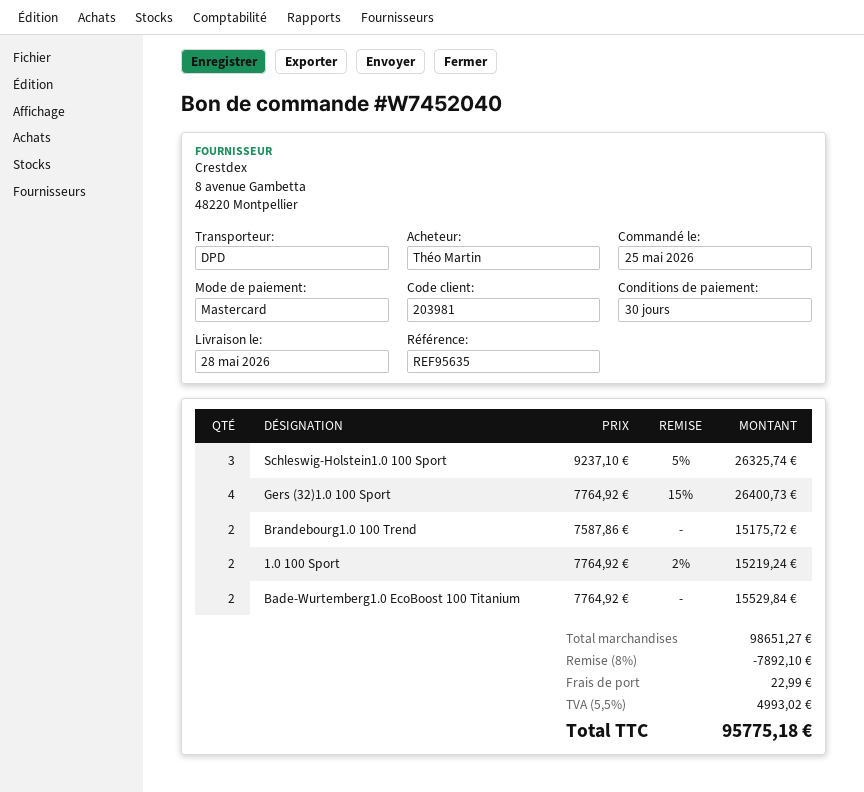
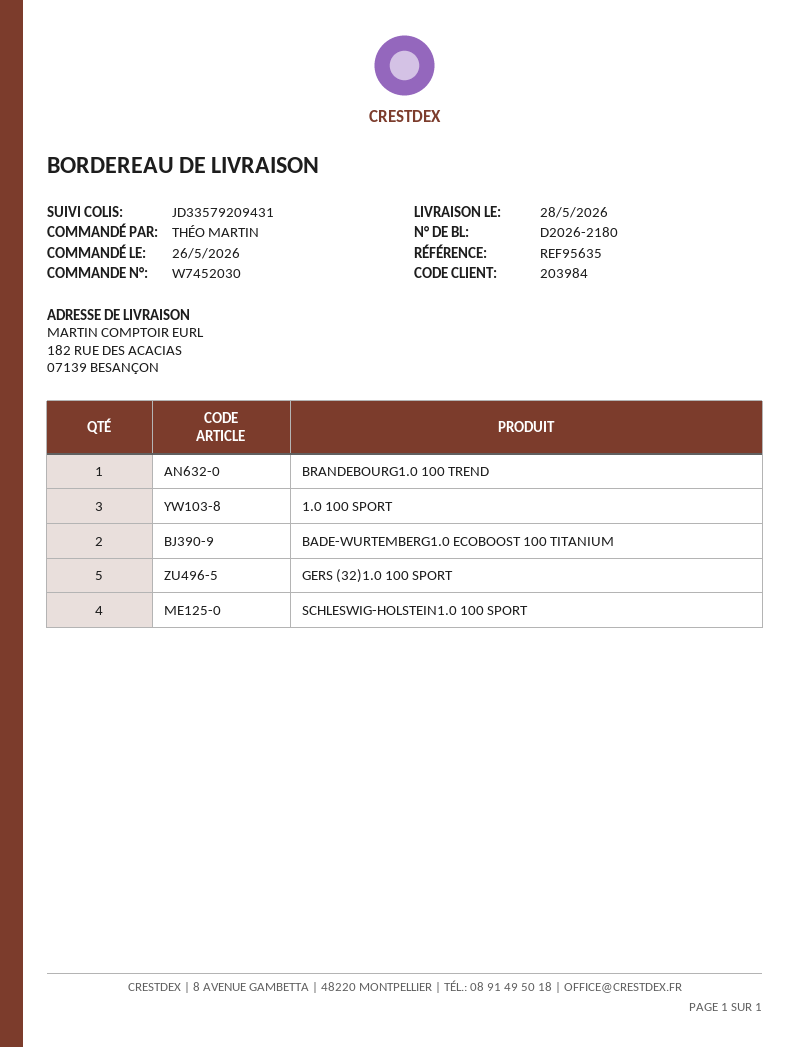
order number: W7452040 -> W7452030
order date: 2026-05-25 -> 2026-05-26
customer number: 203981 -> 203984
Schleswig-Holstein1.0 100 Sport: 3 -> 4
Gers (32)1.0 100 Sport: 4 -> 5
Brandebourg1.0 100 Trend: 2 -> 1
1.0 100 Sport: 2 -> 3

